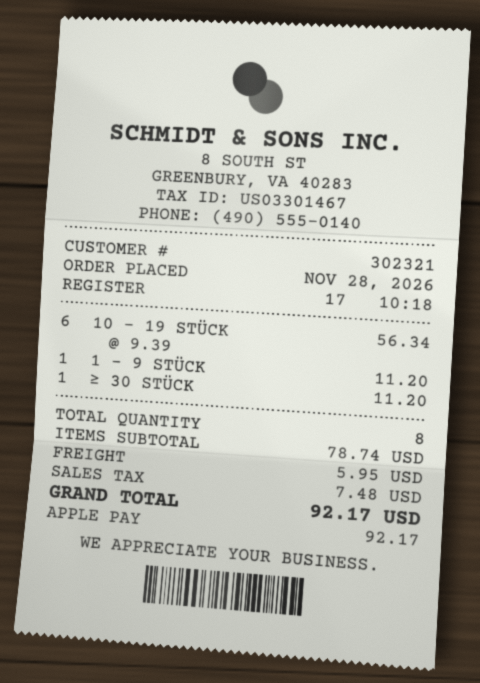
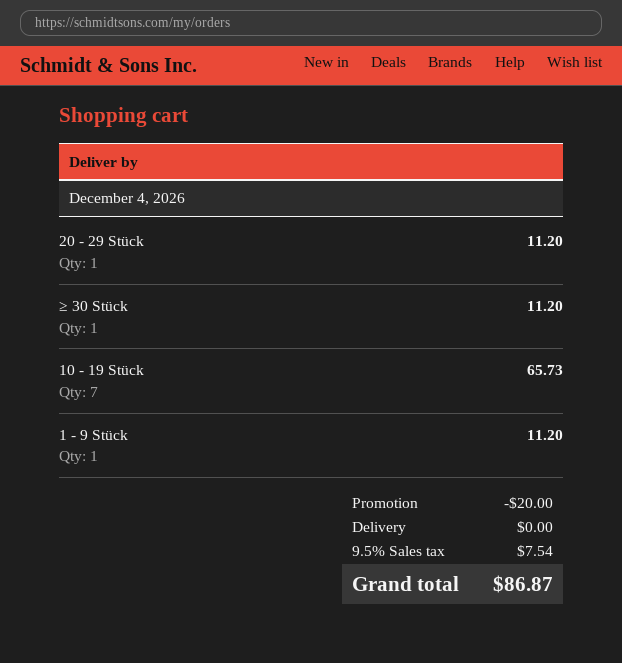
10 - 19 STÜCK: 6 for 56.34 -> 7 for 65.73
20 - 29 Stück: none -> 1 for 11.20
discount: none -> 20.00
shipping: 5.95 -> 0.00
tax: 7.48 -> 7.54
total: 92.17 -> 86.87

